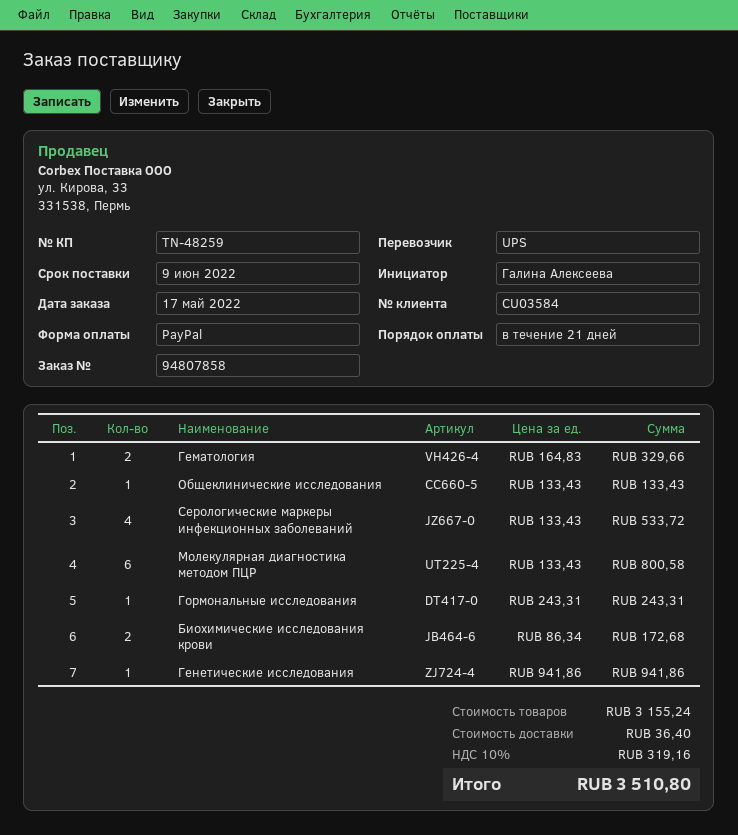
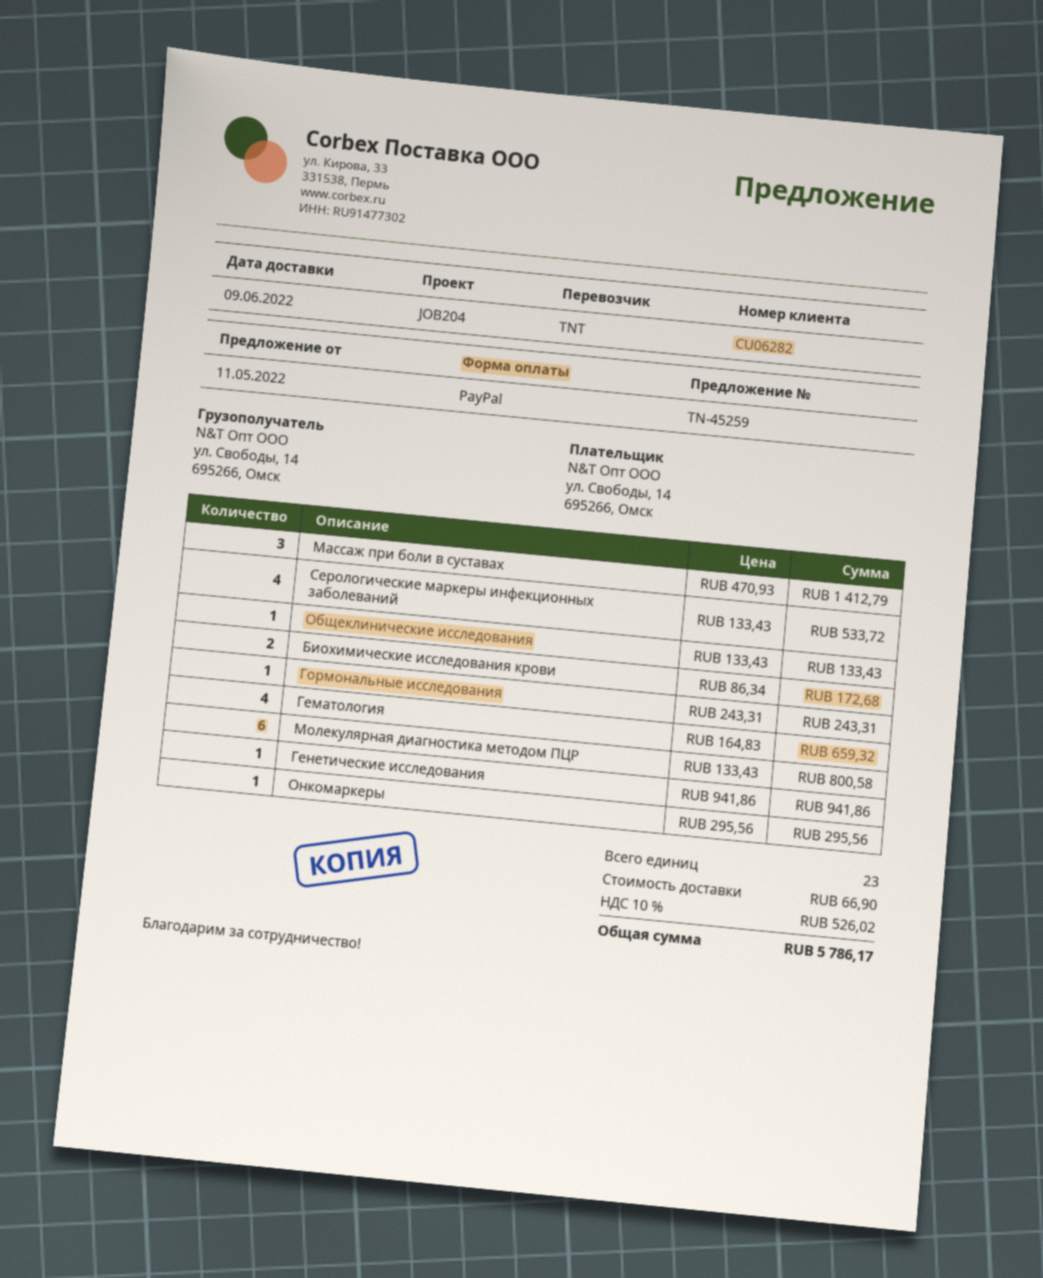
quote number: TN-48259 -> TN-45259
customer number: CU03584 -> CU06282
shipping method: UPS -> TNT
Гематология: 2 x 164.83 = 329.66 -> 4 x 164.83 = 659.32
Массаж при боли в суставах: none -> 3 x 470.93 = 1412.79
Онкомаркеры: none -> 1 x 295.56 = 295.56
shipping: 36.40 -> 66.90
tax: 10% = 319.16 -> 10% = 526.02
total: 3510.80 -> 5786.17

